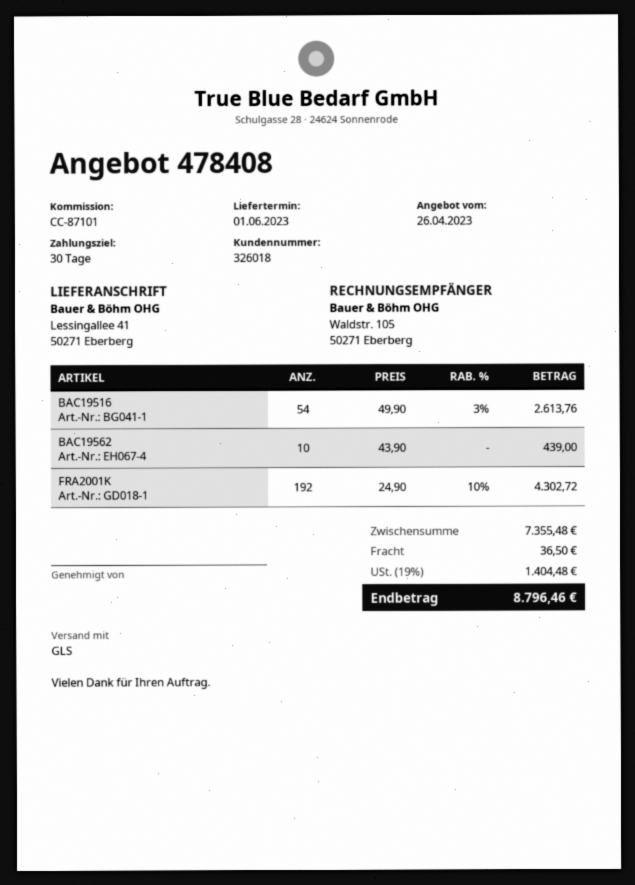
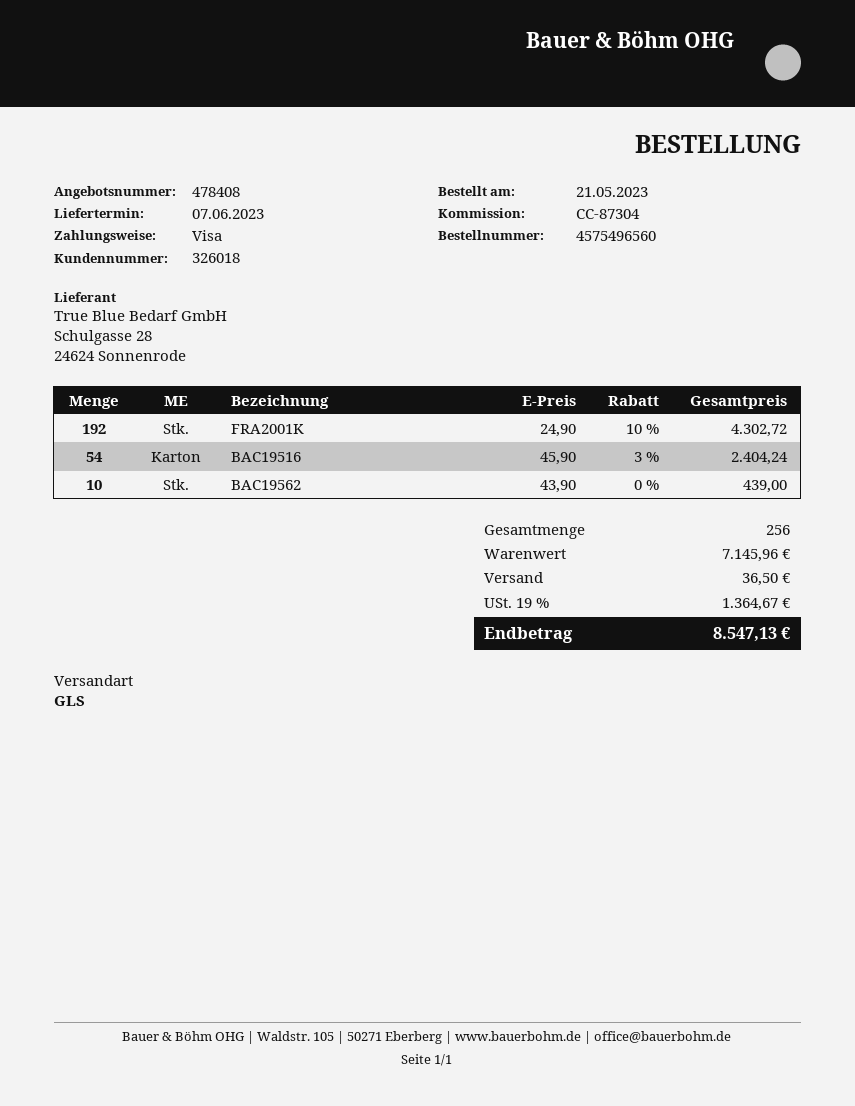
delivery date: 2023-06-01 -> 2023-06-07
reference: CC-87101 -> CC-87304
BAC19516: 54 x 49.90 - 3% = 2613.76 -> 54 x 45.90 - 3% = 2404.24
subtotal: 7355.48 -> 7145.96
tax: 19% = 1404.48 -> 19% = 1364.67
total: 8796.46 -> 8547.13

